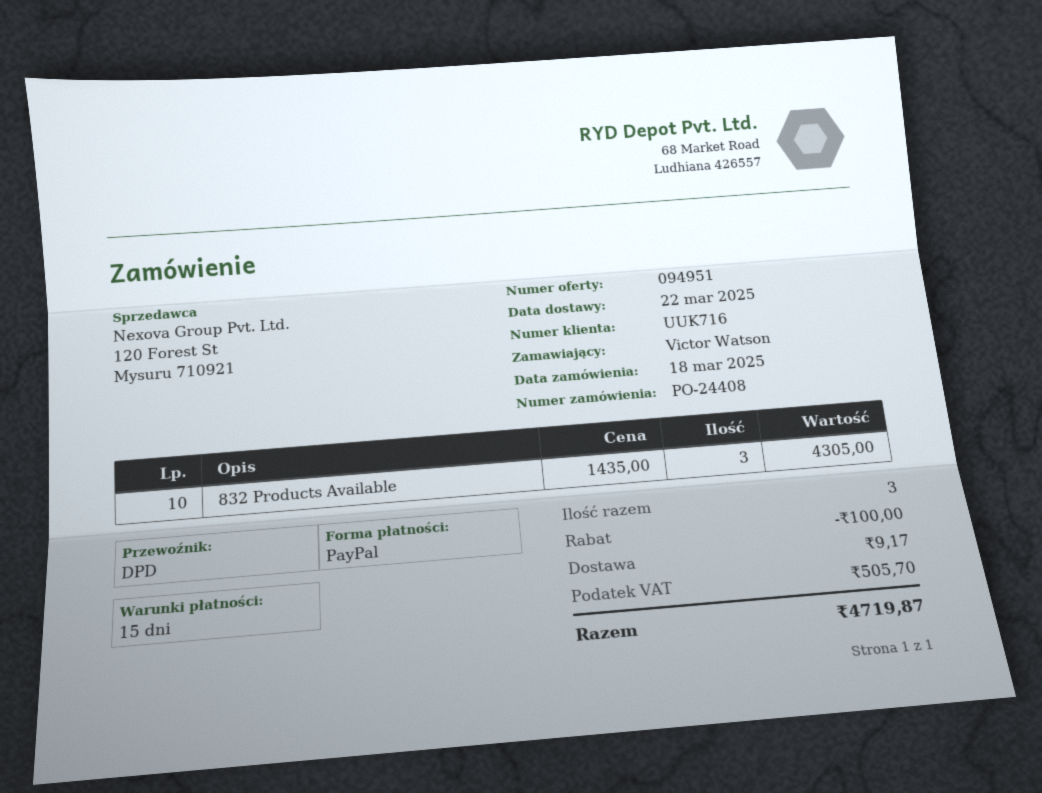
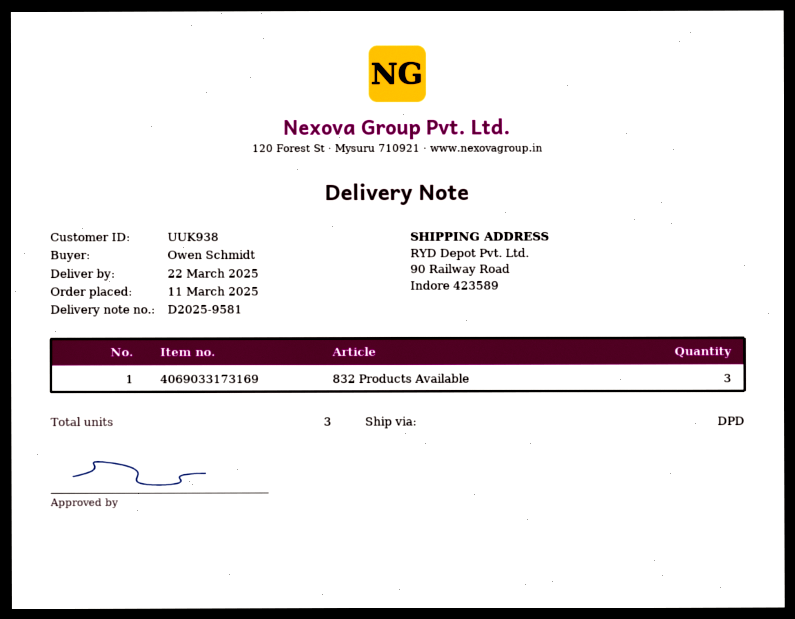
order date: 2025-03-18 -> 2025-03-11
customer number: UUK716 -> UUK938
ordered by: Victor Watson -> Owen Schmidt

